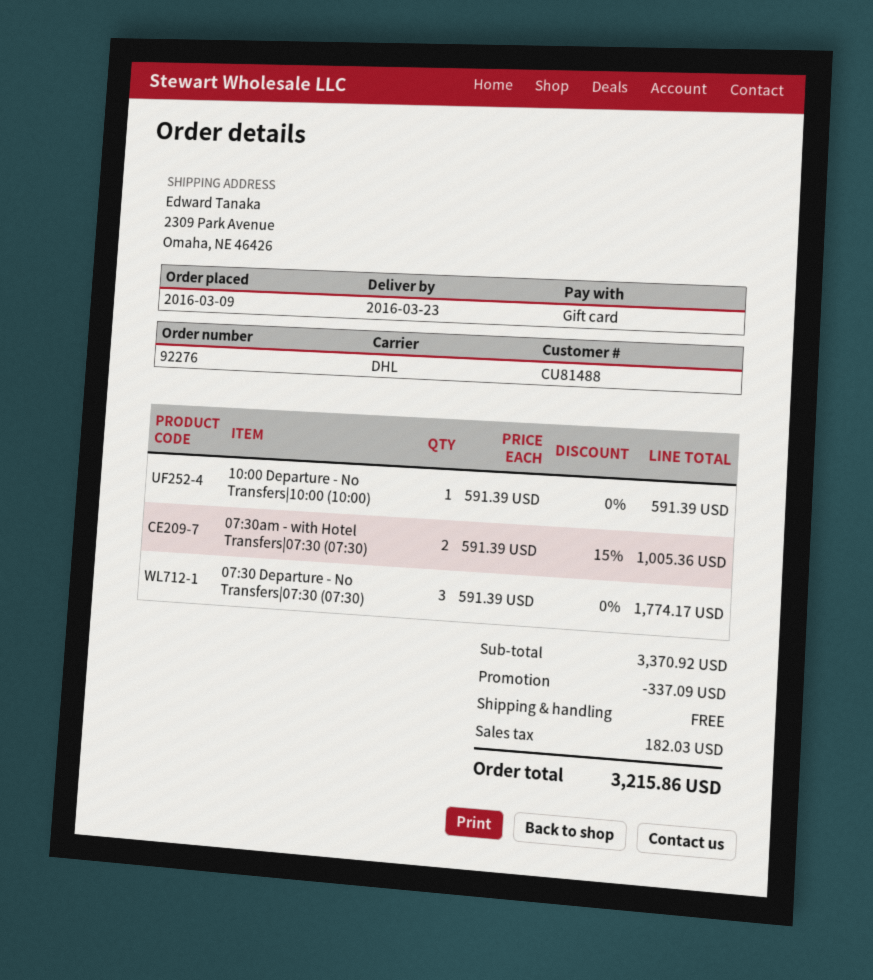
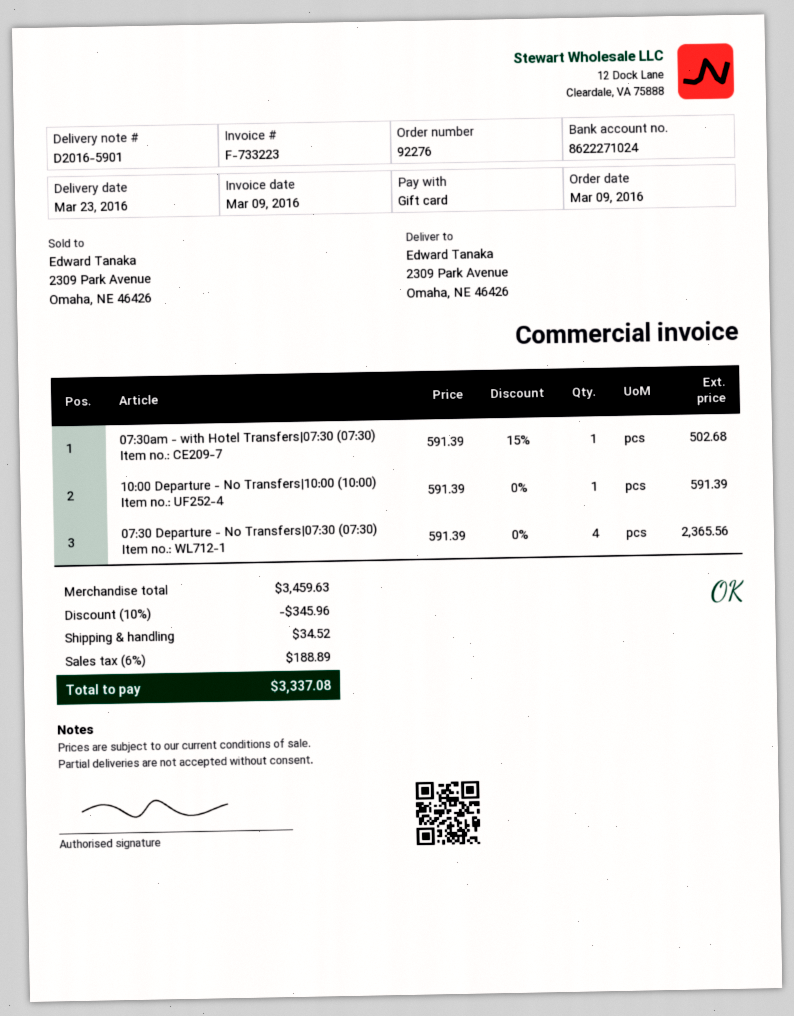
07:30am - with Hotel Transfers|07:30 (07:30): 2 x 591.39 - 15% = 1005.36 -> 1 x 591.39 - 15% = 502.68
07:30 Departure - No Transfers|07:30 (07:30): 3 x 591.39 = 1774.17 -> 4 x 591.39 = 2365.56
subtotal: 3370.92 -> 3459.63
discount: 337.09 -> 345.96
shipping: 0.00 -> 34.52
tax: 182.03 -> 188.89
total: 3215.86 -> 3337.08

